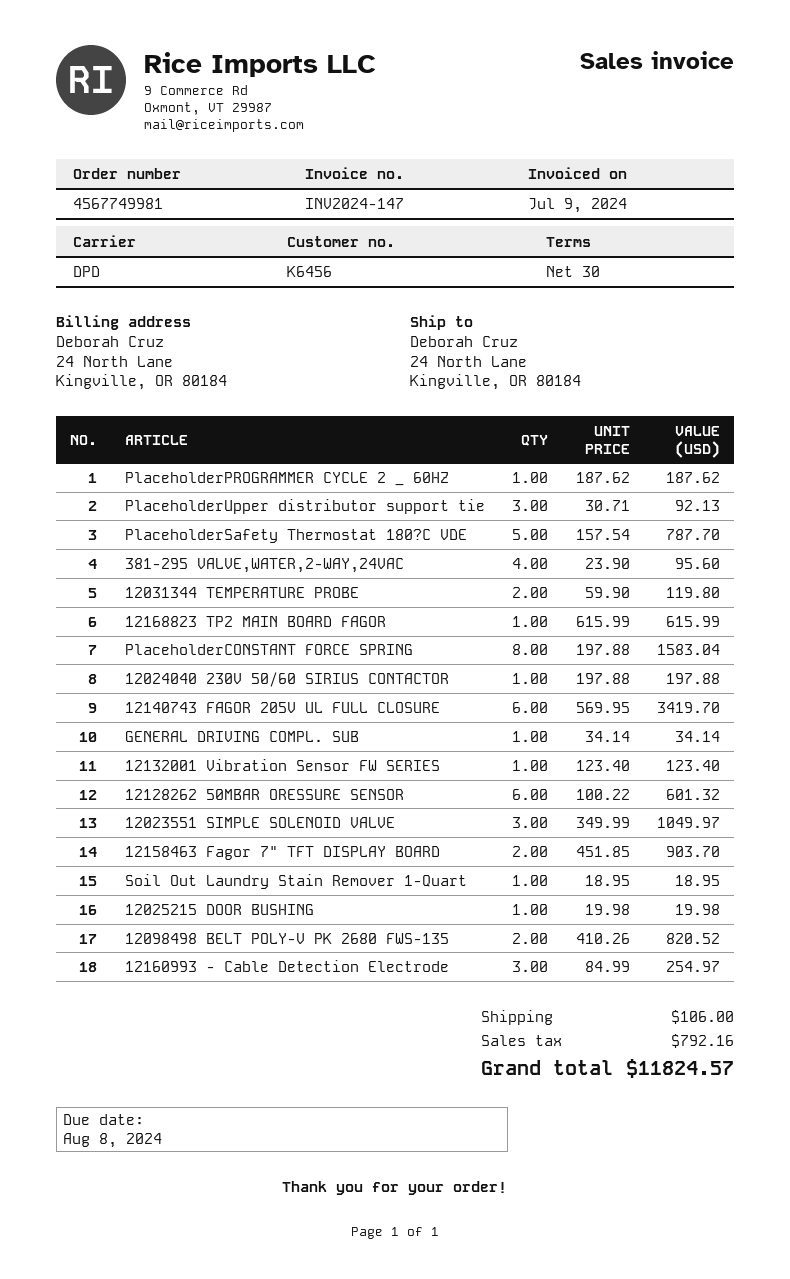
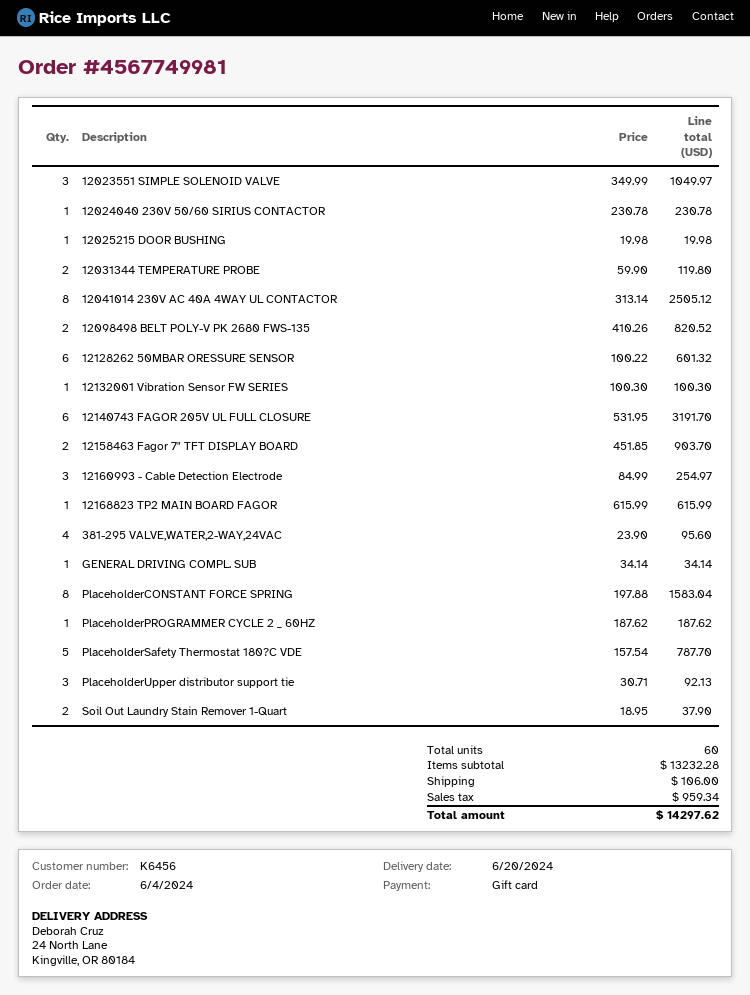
12024040 230V 50/60 SIRIUS CONTACTOR: 1 x 197.88 = 197.88 -> 1 x 230.78 = 230.78
12140743 FAGOR 205V UL FULL CLOSURE: 6 x 569.95 = 3419.70 -> 6 x 531.95 = 3191.70
12132001 Vibration Sensor FW SERIES: 1 x 123.40 = 123.40 -> 1 x 100.30 = 100.30
Soil Out Laundry Stain Remover 1-Quart: 1 x 18.95 = 18.95 -> 2 x 18.95 = 37.90
12041014 230V AC 40A 4WAY UL CONTACTOR: none -> 8 x 313.14 = 2505.12
tax: 792.16 -> 959.34
total: 11824.57 -> 14297.62

